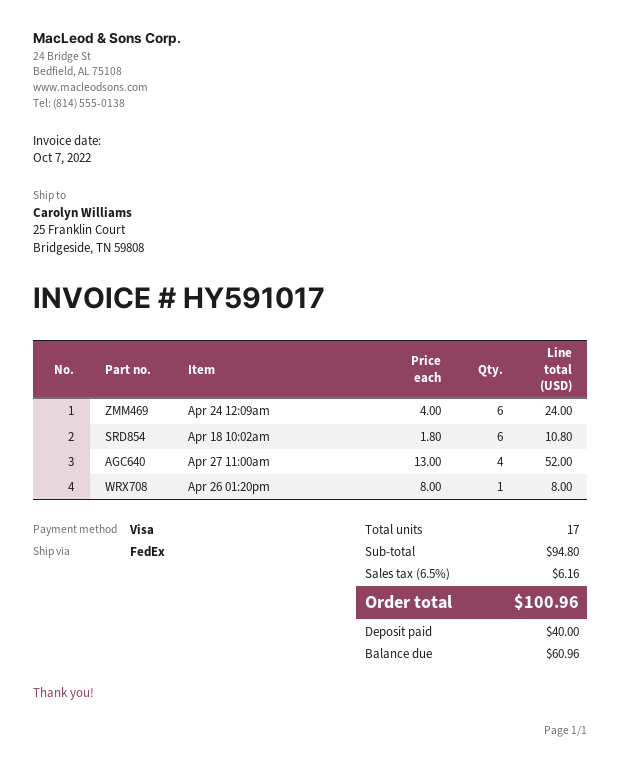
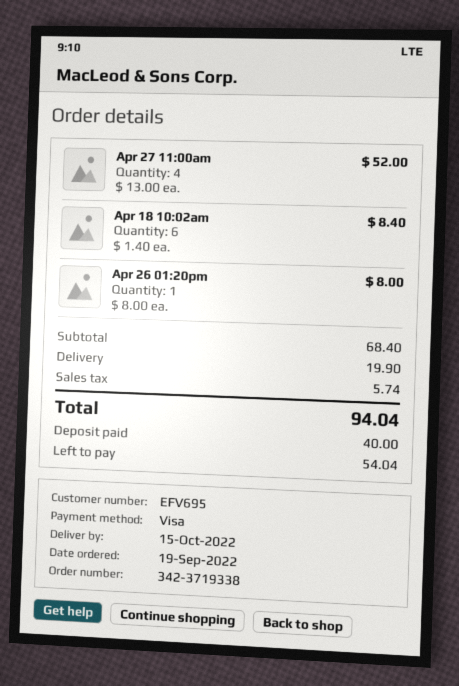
Apr 24 12:09am: 6 x 4.00 = 24.00 -> none
Apr 18 10:02am: 6 x 1.80 = 10.80 -> 6 x 1.40 = 8.40
subtotal: 94.80 -> 68.40
shipping: none -> 19.90
tax: 6.16 -> 5.74
total: 100.96 -> 94.04
balance: 60.96 -> 54.04

